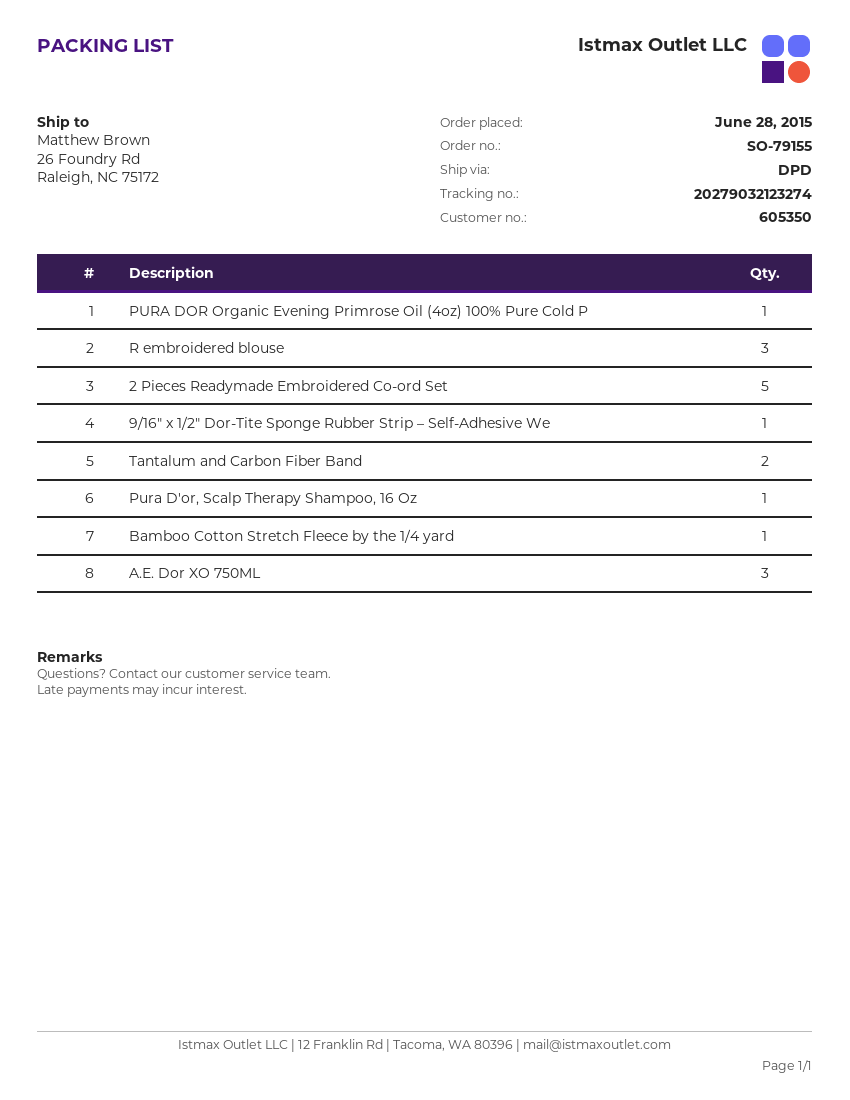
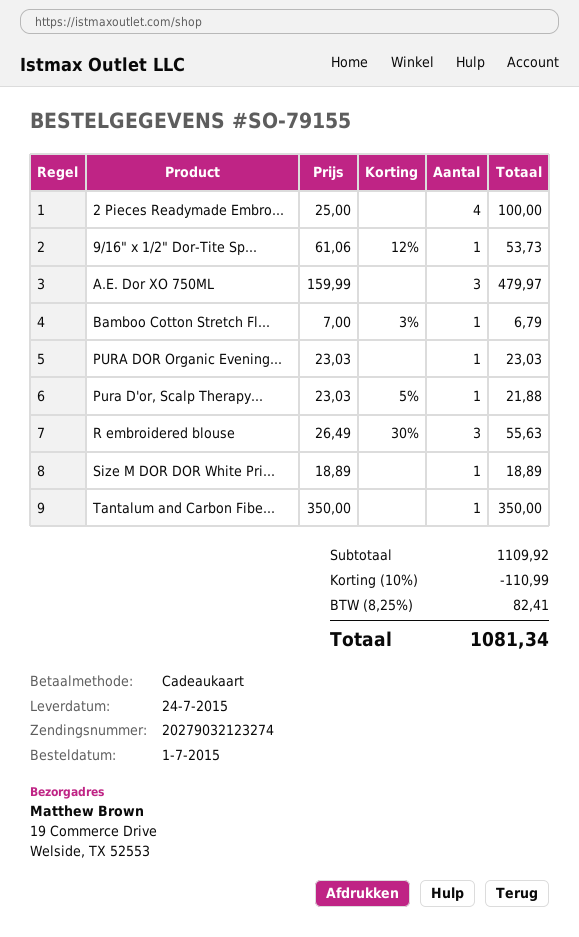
order date: 2015-06-28 -> 2015-07-01
ship to: 26 Foundry Rd, Raleigh, NC 75172 -> 19 Commerce Drive, Welside, TX 52553
2 Pieces Readymade Embroidered Co-ord Set: 5 -> 4
Tantalum and Carbon Fiber Band: 2 -> 1
Size M DOR DOR White Pri...: none -> 1

